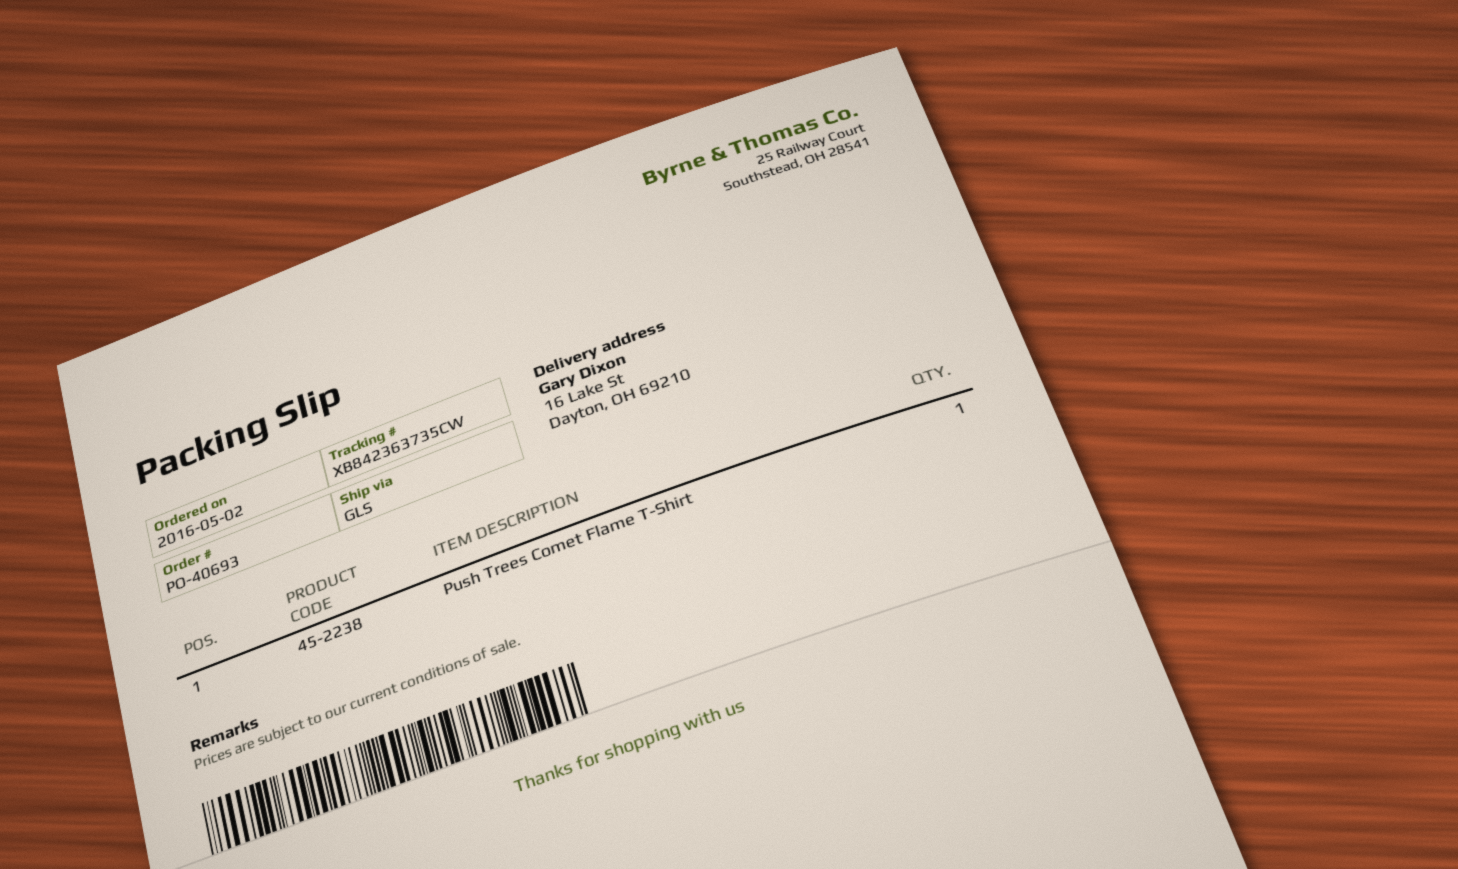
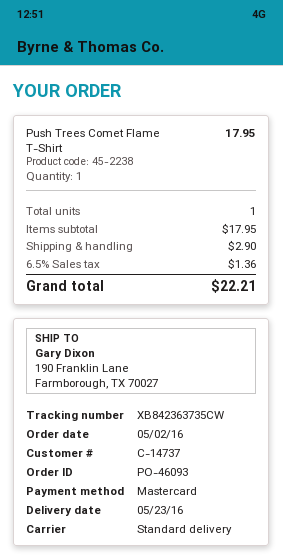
order number: PO-40693 -> PO-46093
shipping method: GLS -> standard
ship to: 16 Lake St, Dayton, OH 69210 -> 190 Franklin Lane, Farmborough, TX 70027

